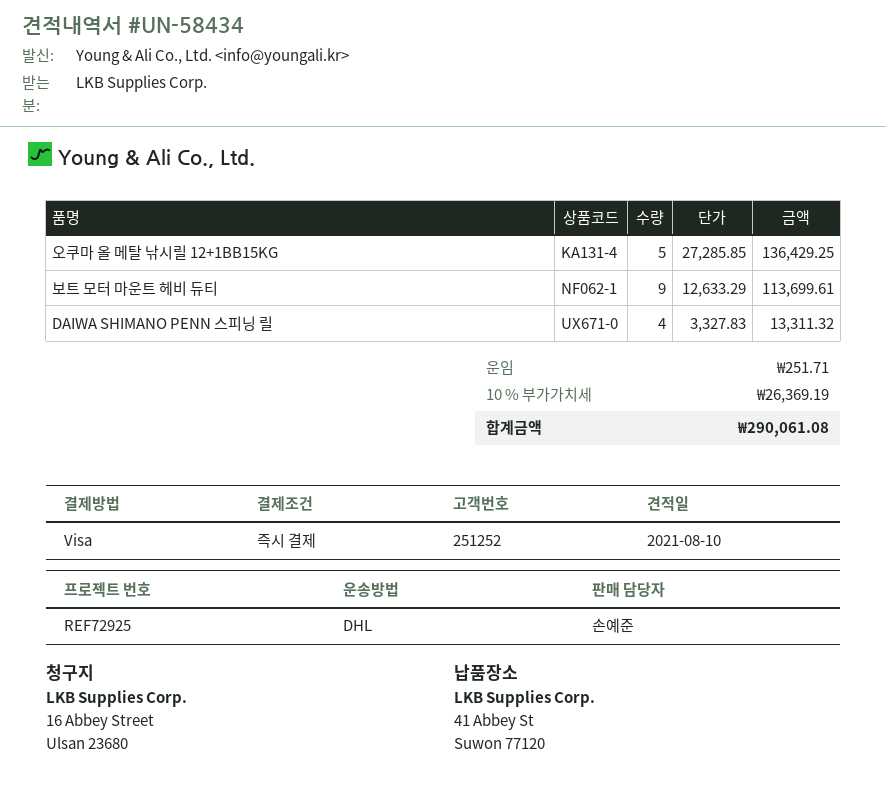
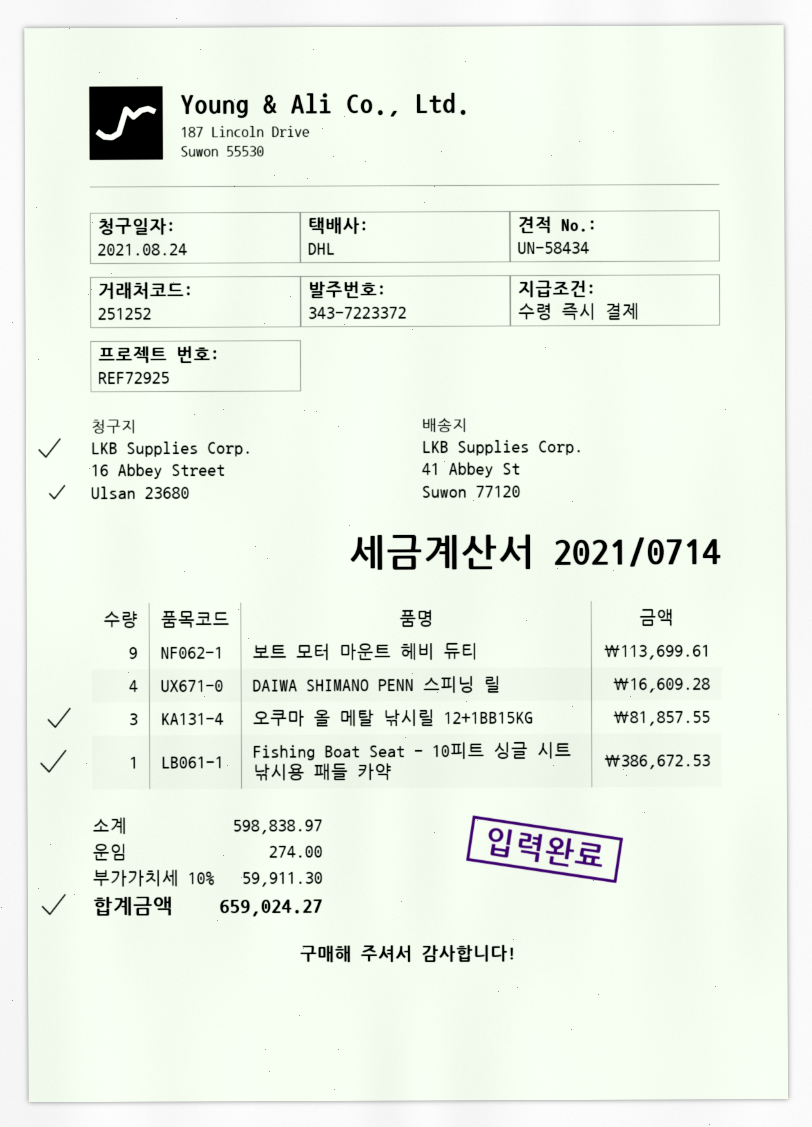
오쿠마 올 메탈 낚시릴 12+1BB15KG: 5 for 136429.25 -> 3 for 81857.55
DAIWA SHIMANO PENN 스피닝 릴: 4 for 13311.32 -> 4 for 16609.28
Fishing Boat Seat - 10피트 싱글 시트 낚시용 패들 카약: none -> 1 for 386672.53
shipping: 251.71 -> 274.00
tax: 10% = 26369.19 -> 10% = 59911.30
total: 290061.08 -> 659024.27

